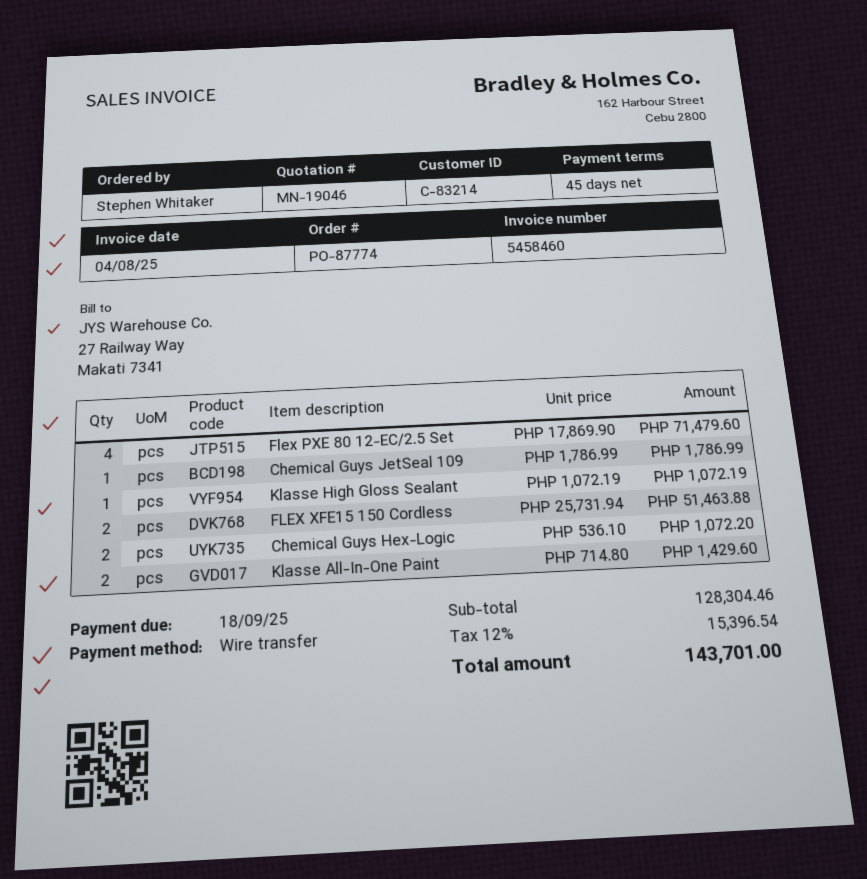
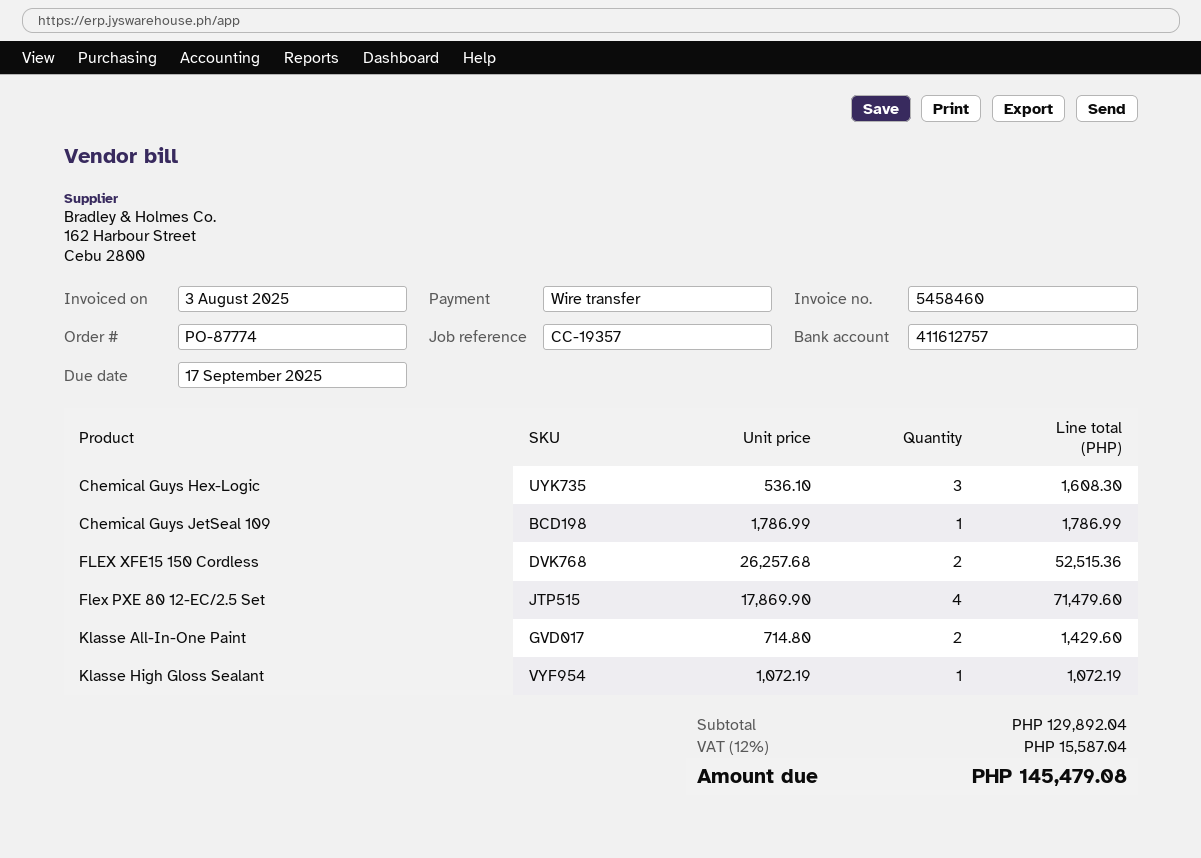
invoice date: 2025-08-04 -> 2025-08-03
due date: 2025-09-18 -> 2025-09-17
FLEX XFE15 150 Cordless: 2 x 25731.94 = 51463.88 -> 2 x 26257.68 = 52515.36
Chemical Guys Hex-Logic: 2 x 536.10 = 1072.20 -> 3 x 536.10 = 1608.30
subtotal: 128304.46 -> 129892.04
tax: 12% = 15396.54 -> 12% = 15587.04
total: 143701.00 -> 145479.08

